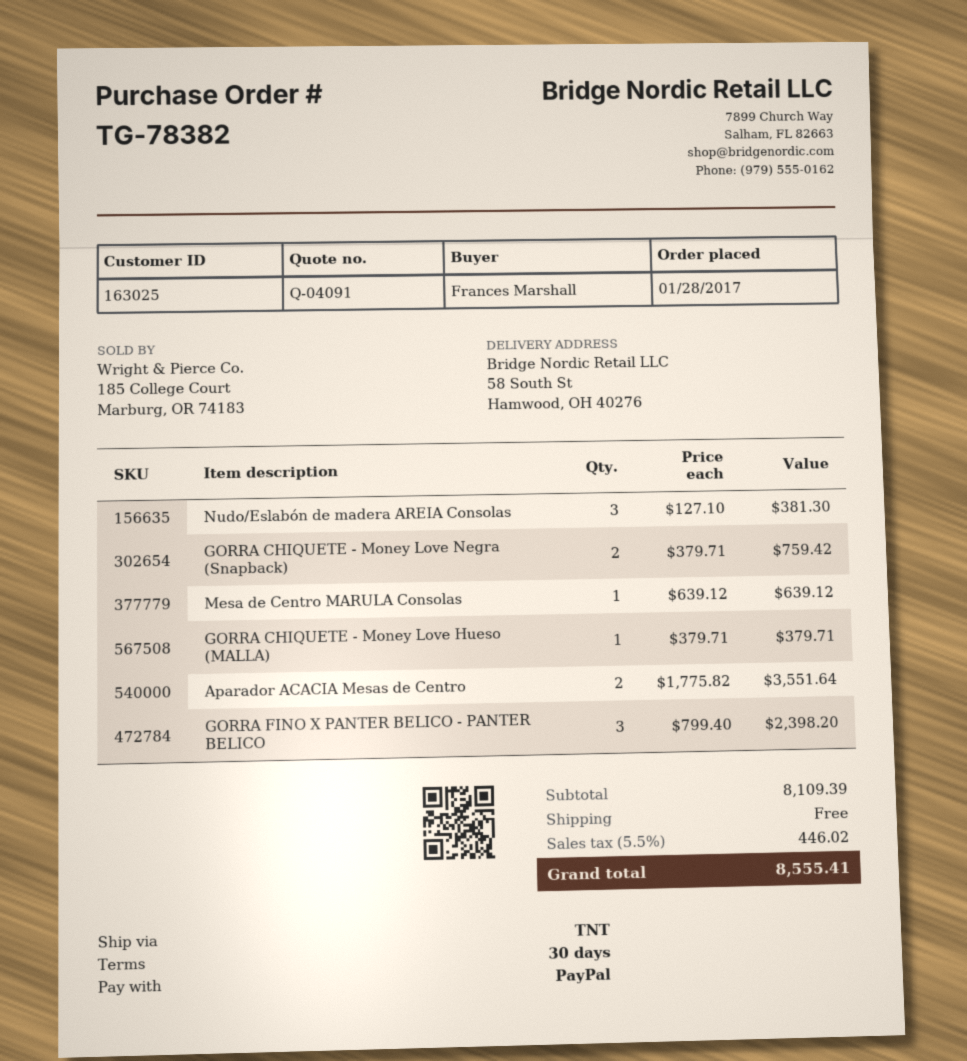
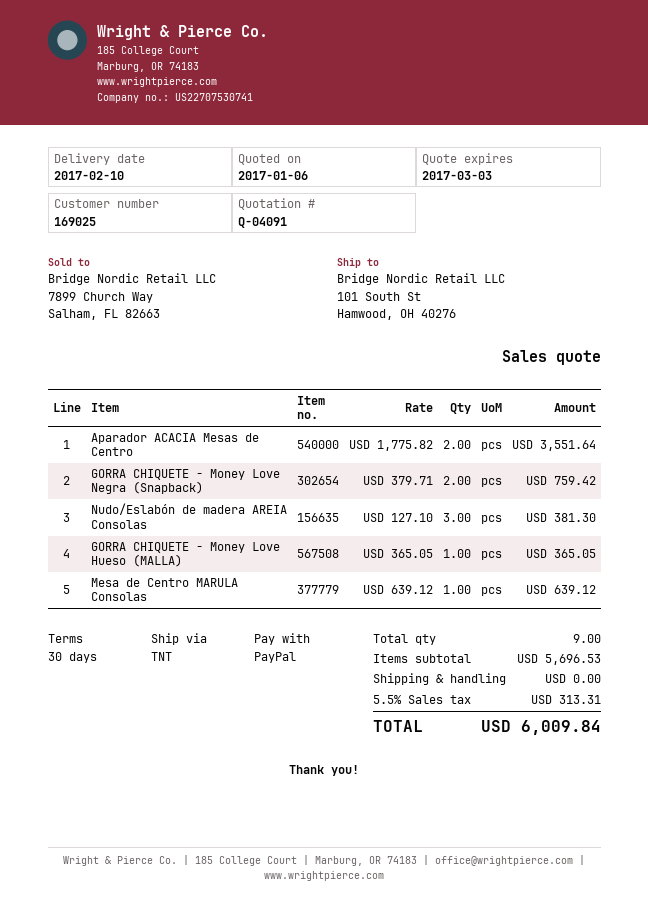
customer number: 163025 -> 169025
ship to: 58 South St, Hamwood, OH 40276 -> 101 South St, Hamwood, OH 40276
GORRA CHIQUETE - Money Love Hueso (MALLA): 1 x 379.71 = 379.71 -> 1 x 365.05 = 365.05
GORRA FINO X PANTER BELICO - PANTER BELICO: 3 x 799.40 = 2398.20 -> none
subtotal: 8109.39 -> 5696.53
tax: 5.5% = 446.02 -> 5.5% = 313.31
total: 8555.41 -> 6009.84

